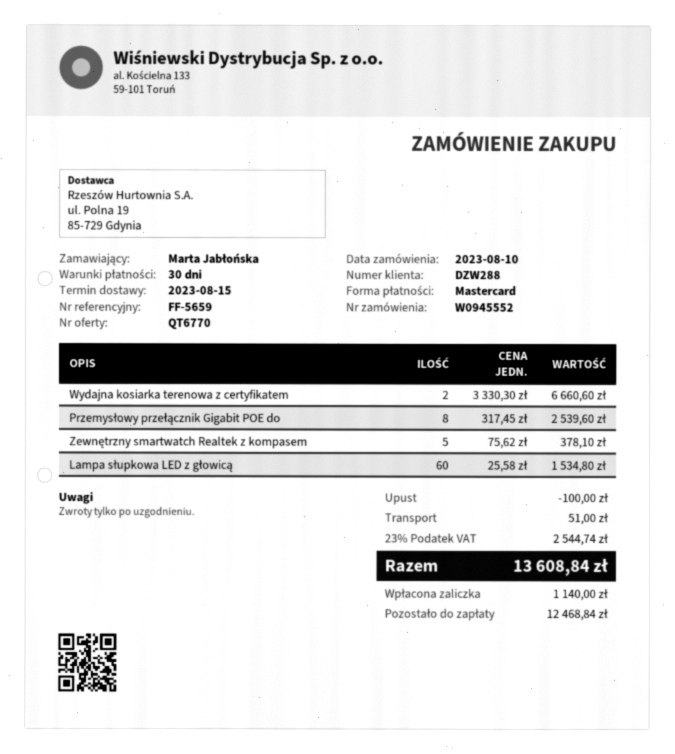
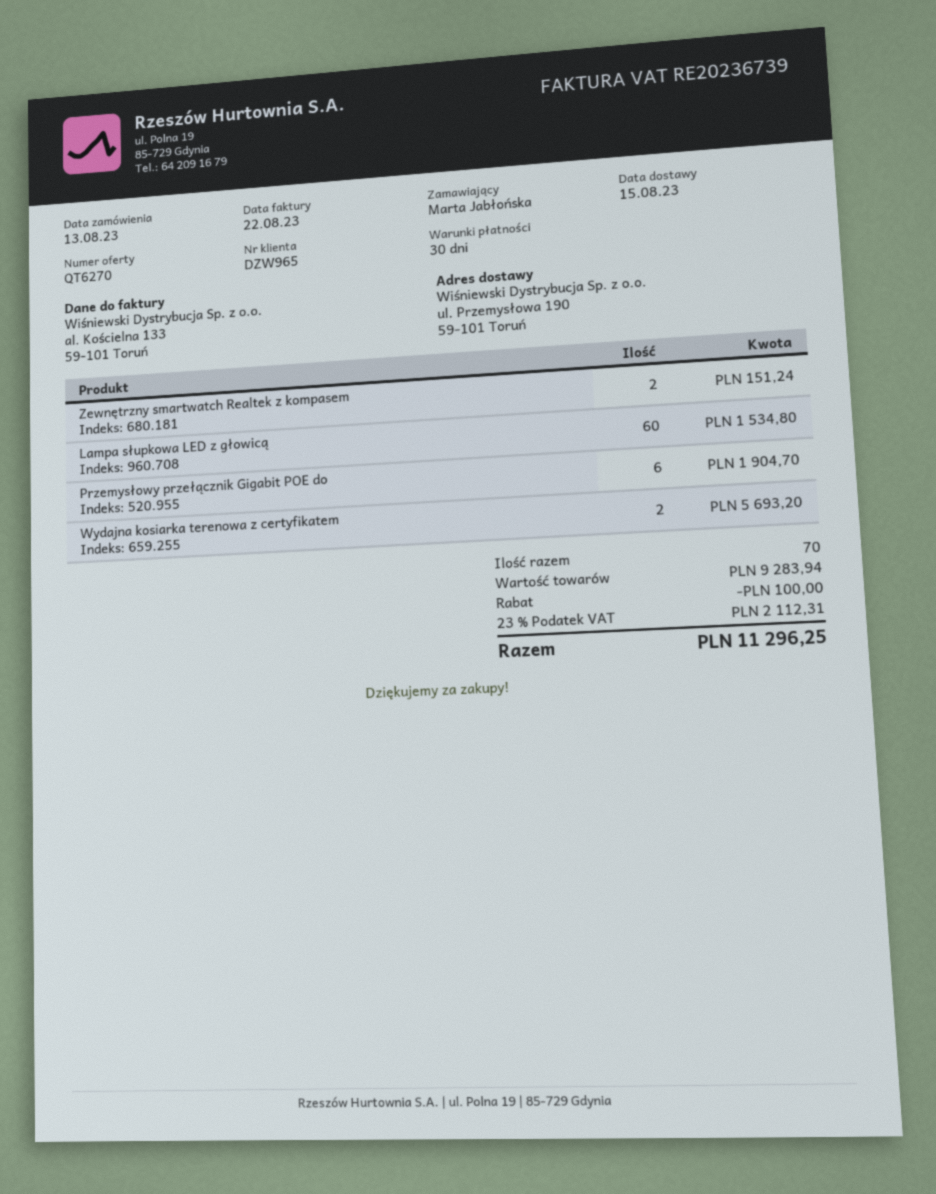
quote number: QT6770 -> QT6270
order date: 2023-08-10 -> 2023-08-13
customer number: DZW288 -> DZW965
Wydajna kosiarka terenowa z certyfikatem: 2 for 6660.60 -> 2 for 5693.20
Przemysłowy przełącznik Gigabit POE do: 8 for 2539.60 -> 6 for 1904.70
Zewnętrzny smartwatch Realtek z kompasem: 5 for 378.10 -> 2 for 151.24
shipping: 51.00 -> none
tax: 23% = 2544.74 -> 23% = 2112.31
total: 13608.84 -> 11296.25

